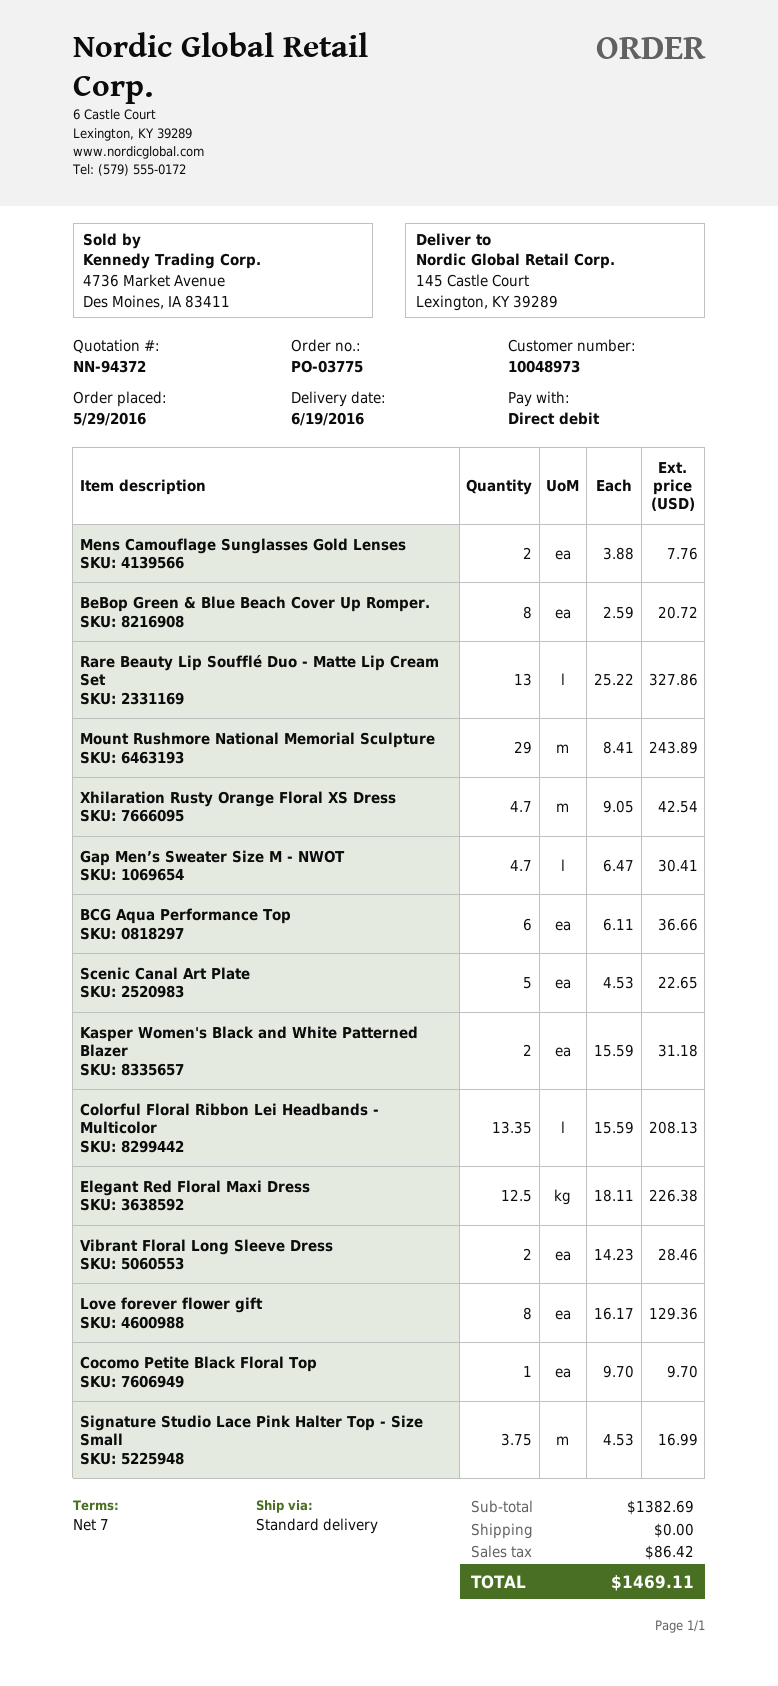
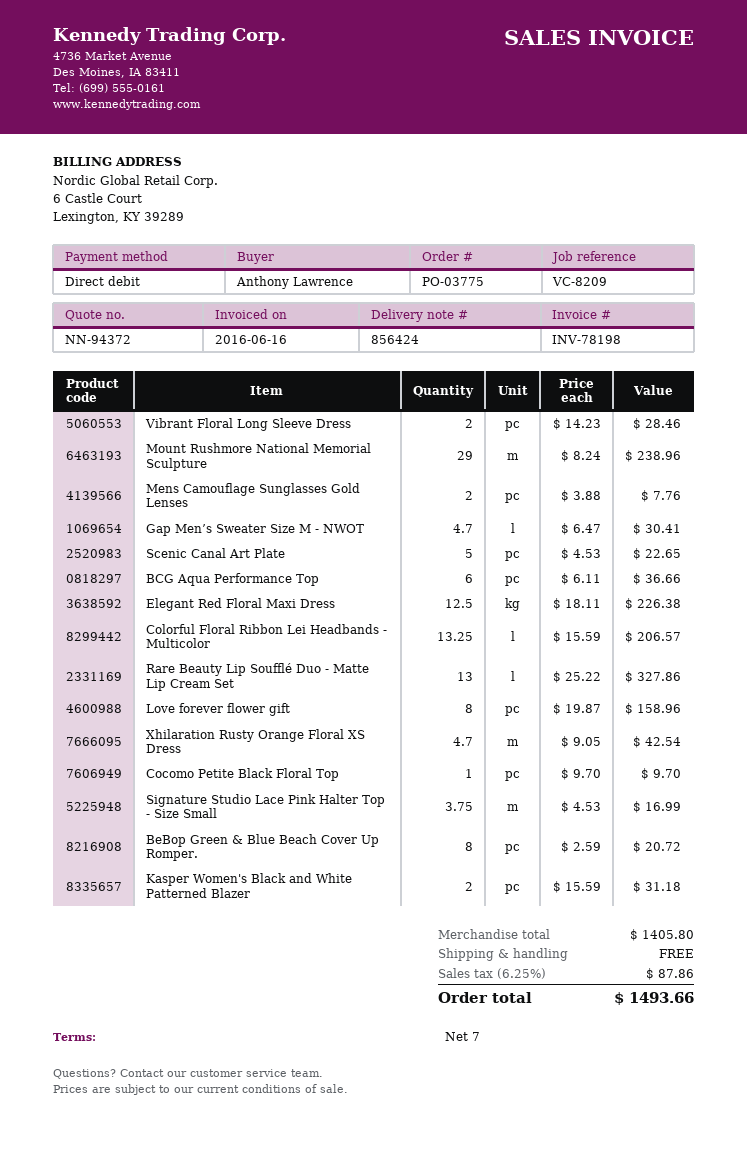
Mount Rushmore National Memorial Sculpture: 29 x 8.41 = 243.89 -> 29 x 8.24 = 238.96
Colorful Floral Ribbon Lei Headbands - Multicolor: 13.35 x 15.59 = 208.13 -> 13.25 x 15.59 = 206.57
Love forever flower gift: 8 x 16.17 = 129.36 -> 8 x 19.87 = 158.96
subtotal: 1382.69 -> 1405.80
tax: 86.42 -> 87.86
total: 1469.11 -> 1493.66

